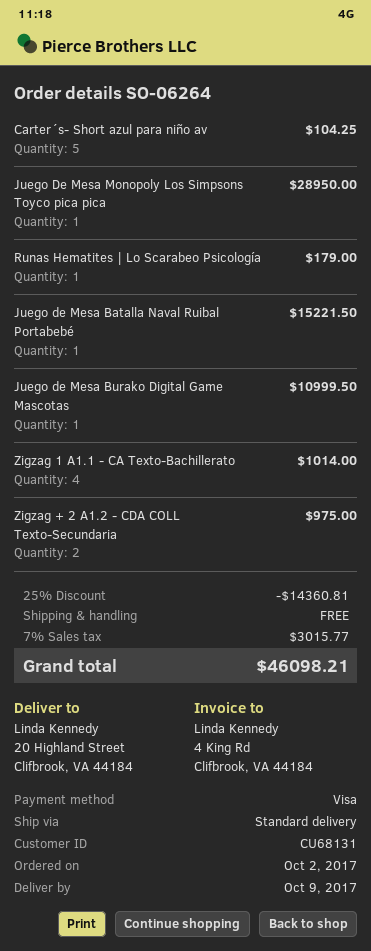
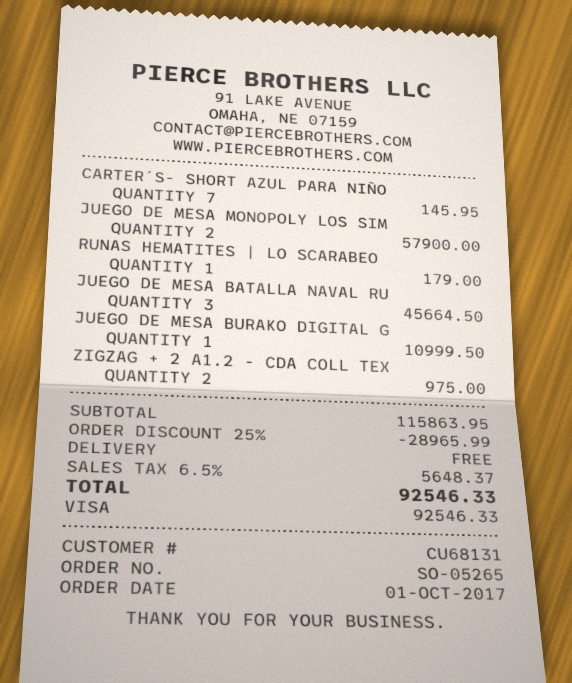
order number: SO-06264 -> SO-05265
order date: 2017-10-02 -> 2017-10-01
Carter´s- Short azul para niño av: 5 for 104.25 -> 7 for 145.95
Juego De Mesa Monopoly Los Simpsons Toyco pica pica: 1 for 28950.00 -> 2 for 57900.00
Juego de Mesa Batalla Naval Ruibal Portabebé: 1 for 15221.50 -> 3 for 45664.50
Zigzag 1 A1.1 - CA Texto-Bachillerato: 4 for 1014.00 -> none
discount: 25% = 14360.81 -> 25% = 28965.99
tax: 7% = 3015.77 -> 6.5% = 5648.37
total: 46098.21 -> 92546.33

